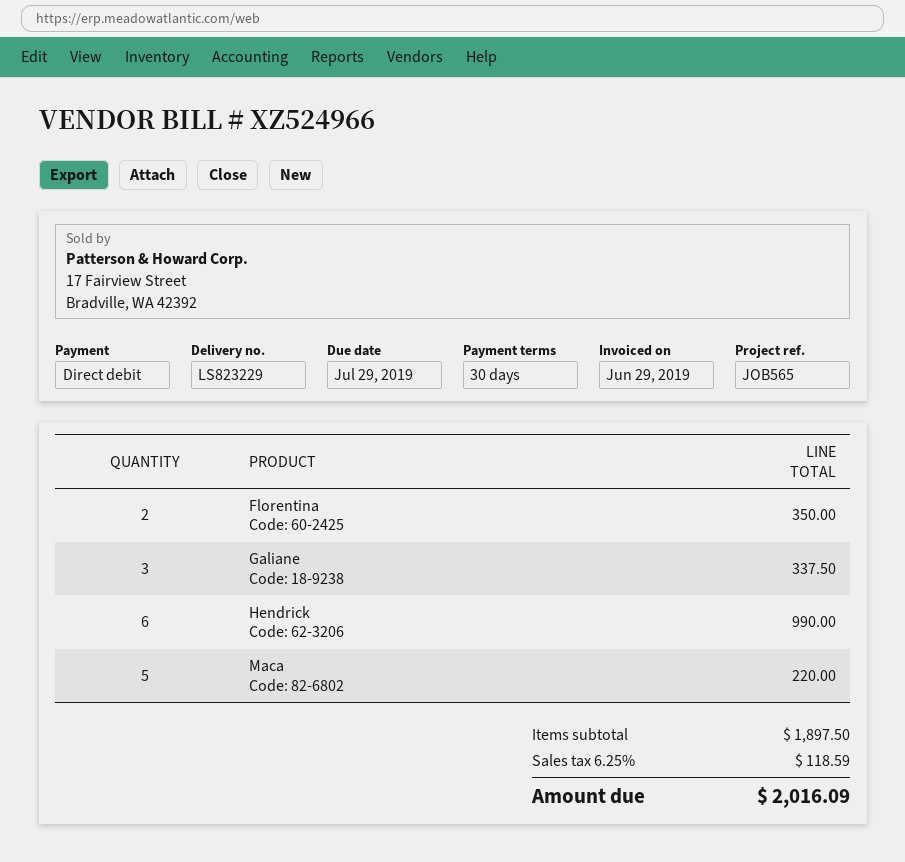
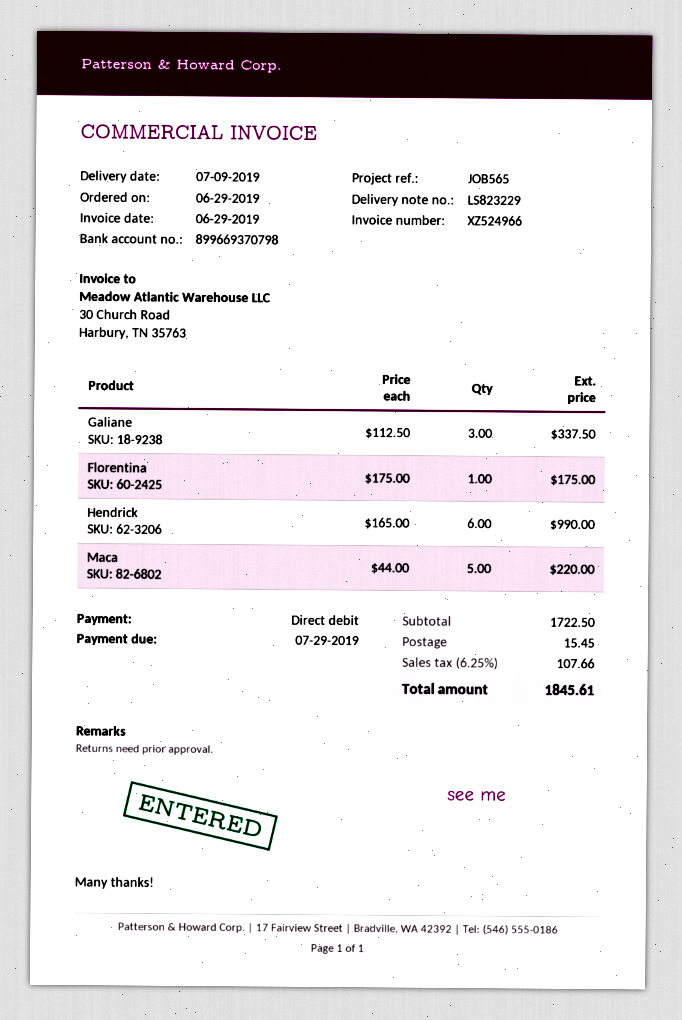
Florentina: 2 for 350.00 -> 1 for 175.00
subtotal: 1897.50 -> 1722.50
shipping: none -> 15.45
tax: 6.25% = 118.59 -> 6.25% = 107.66
total: 2016.09 -> 1845.61

